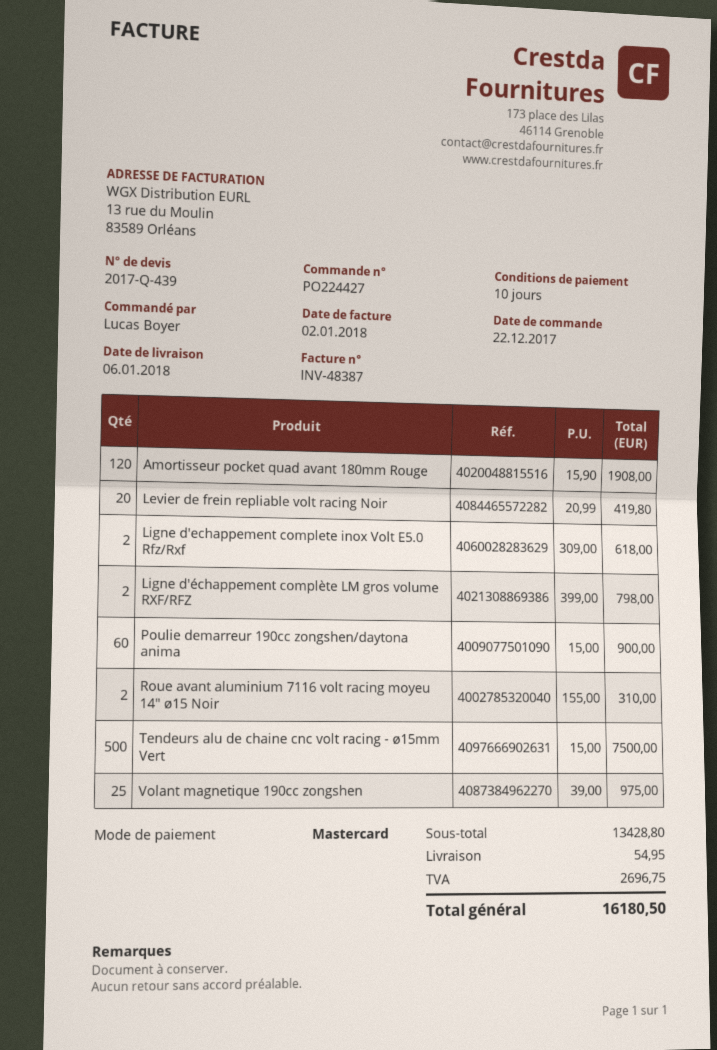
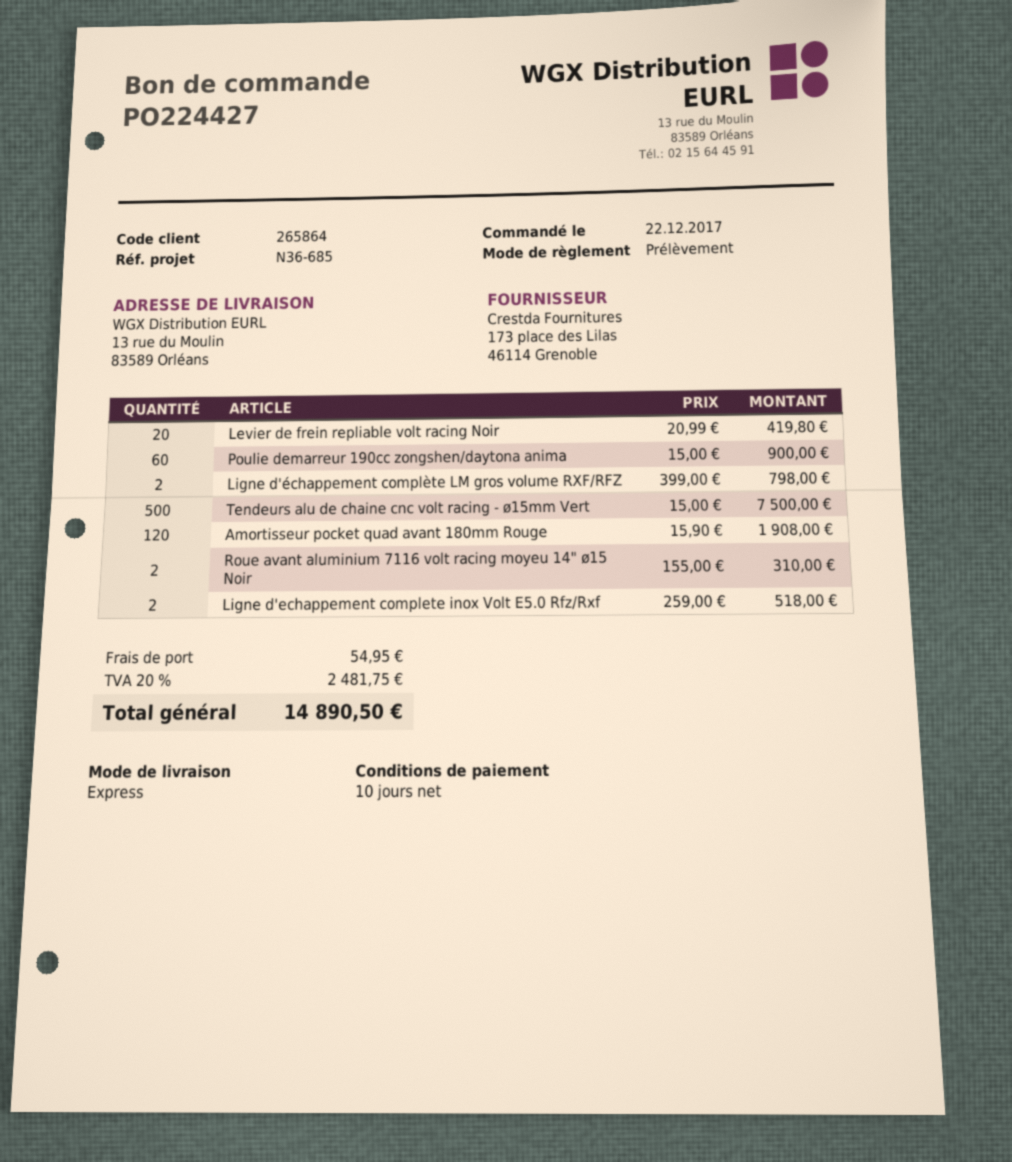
payment method: Mastercard -> direct debit
Ligne d'echappement complete inox Volt E5.0 Rfz/Rxf: 2 x 309.00 = 618.00 -> 2 x 259.00 = 518.00
Volant magnetique 190cc zongshen: 25 x 39.00 = 975.00 -> none
tax: 2696.75 -> 2481.75
total: 16180.50 -> 14890.50

